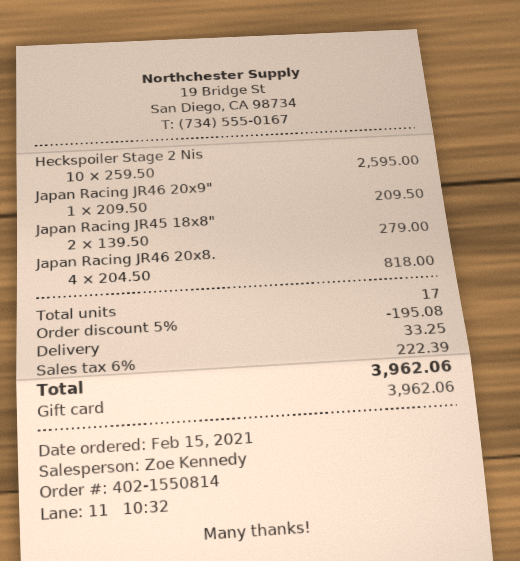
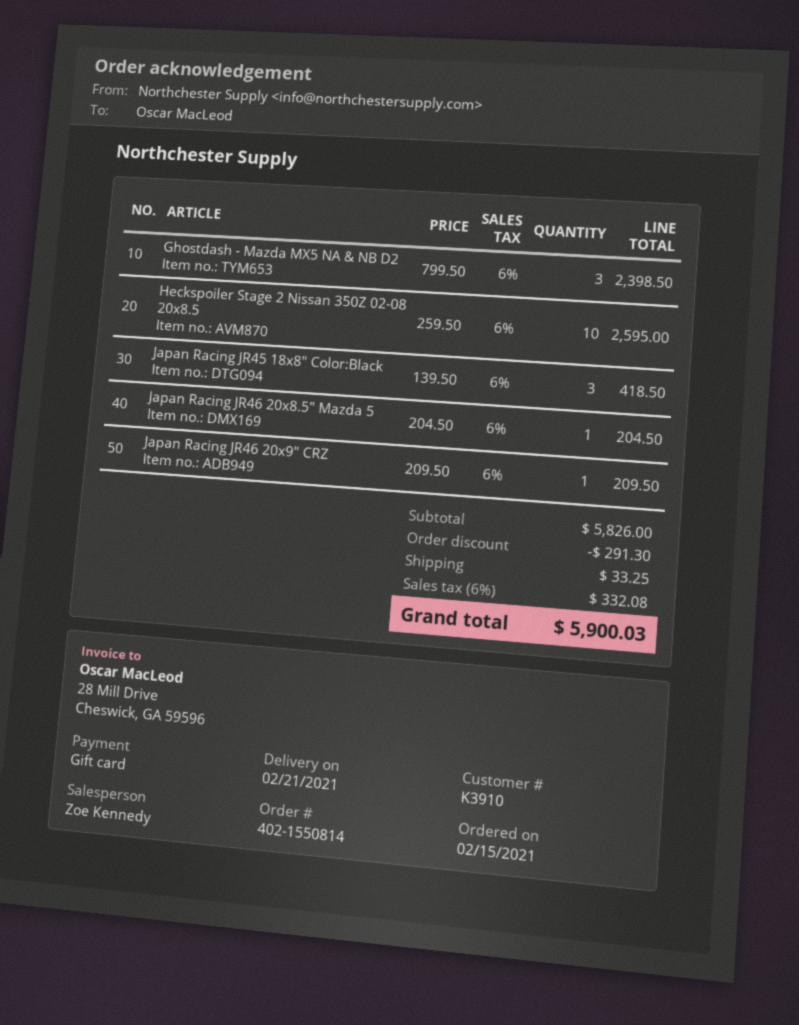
Japan Racing JR45 18x8": 2 x 139.50 = 279.00 -> 3 x 139.50 = 418.50
Japan Racing JR46 20x8.: 4 x 204.50 = 818.00 -> 1 x 204.50 = 204.50
Ghostdash - Mazda MX5 NA & NB D2: none -> 3 x 799.50 = 2398.50
discount: 195.08 -> 291.30
tax: 6% = 222.39 -> 6% = 332.08
total: 3962.06 -> 5900.03

